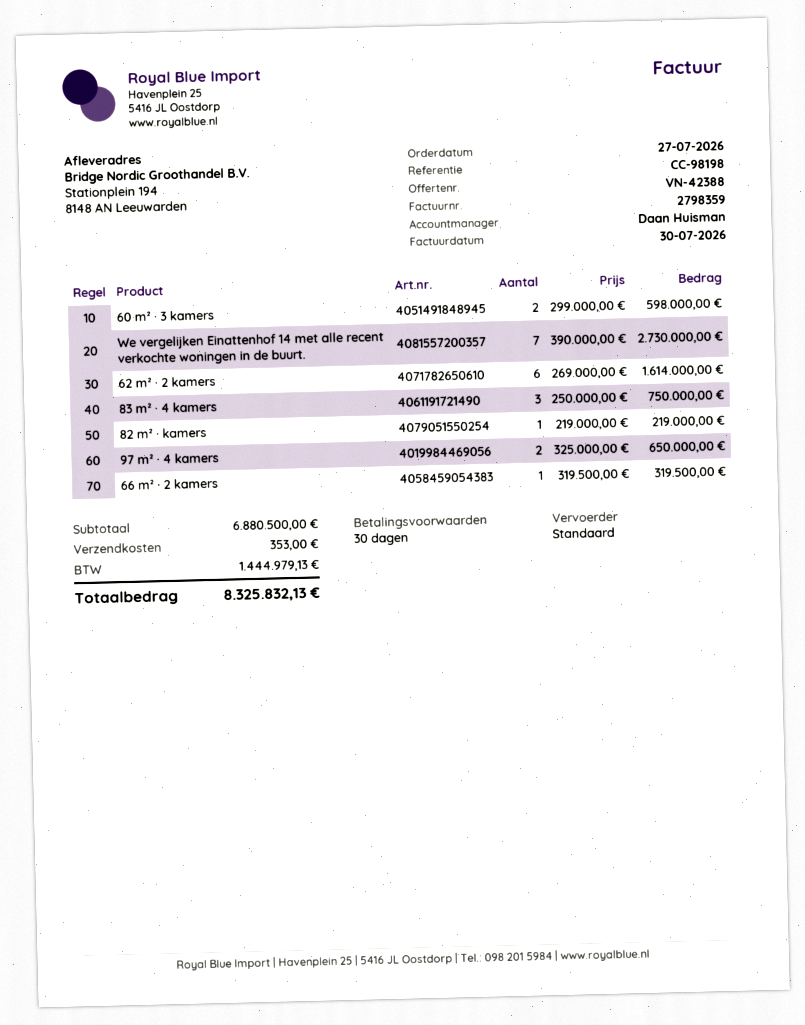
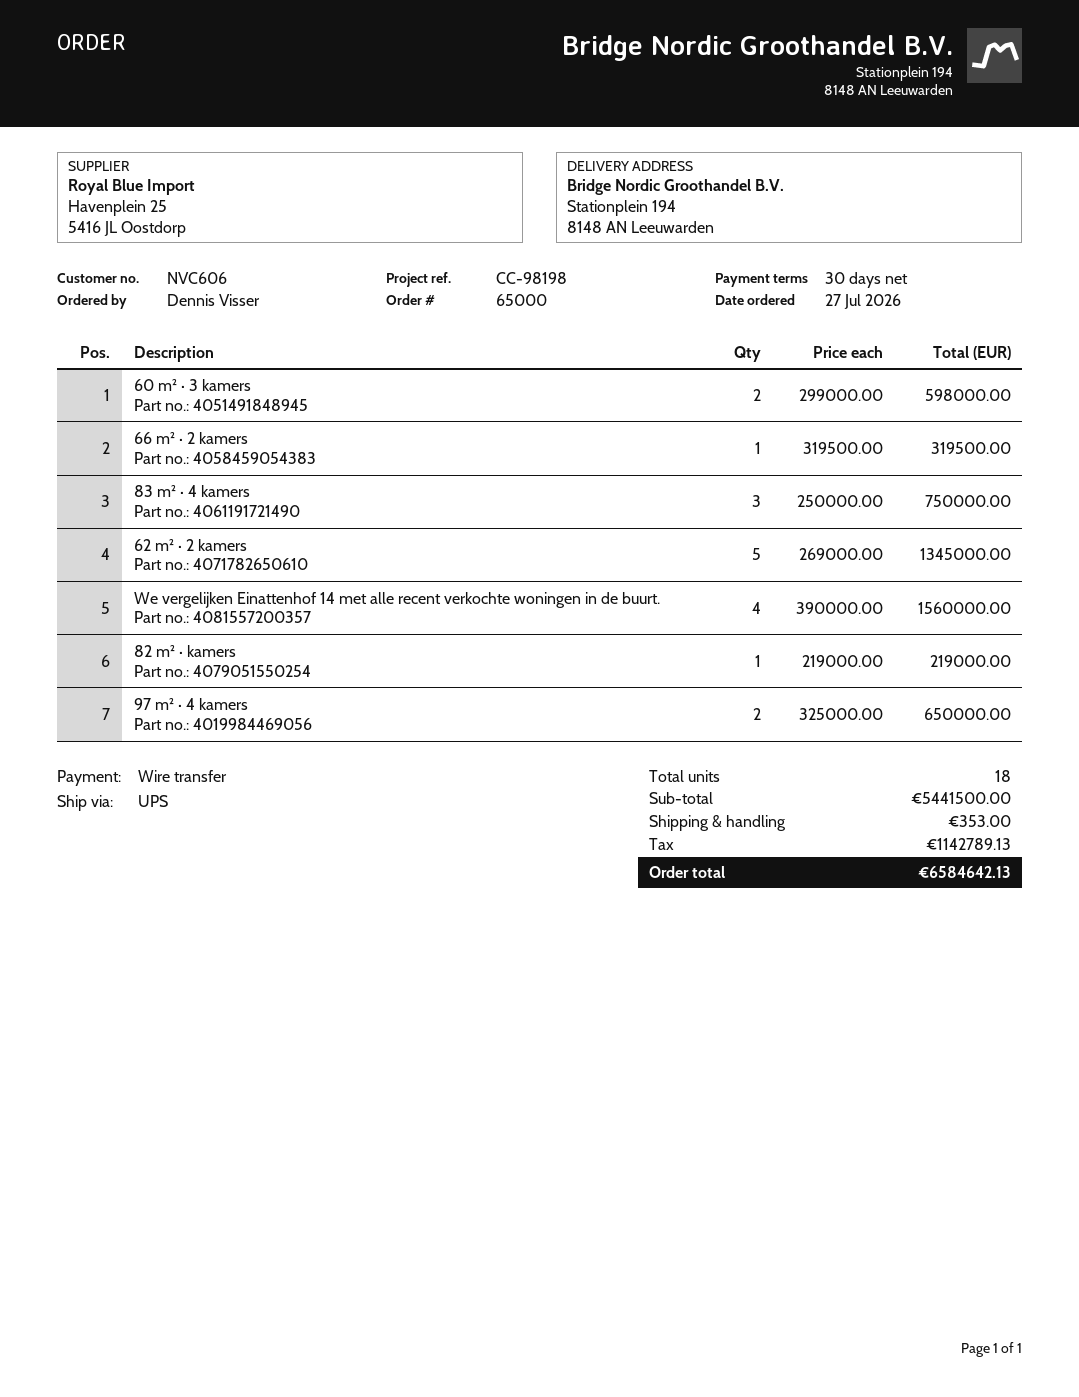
shipping method: standard -> UPS
We vergelijken Einattenhof 14 met alle recent verkochte woningen in de buurt.: 7 x 390000.00 = 2730000.00 -> 4 x 390000.00 = 1560000.00
62 m² · 2 kamers: 6 x 269000.00 = 1614000.00 -> 5 x 269000.00 = 1345000.00
subtotal: 6880500.00 -> 5441500.00
tax: 1444979.13 -> 1142789.13
total: 8325832.13 -> 6584642.13

